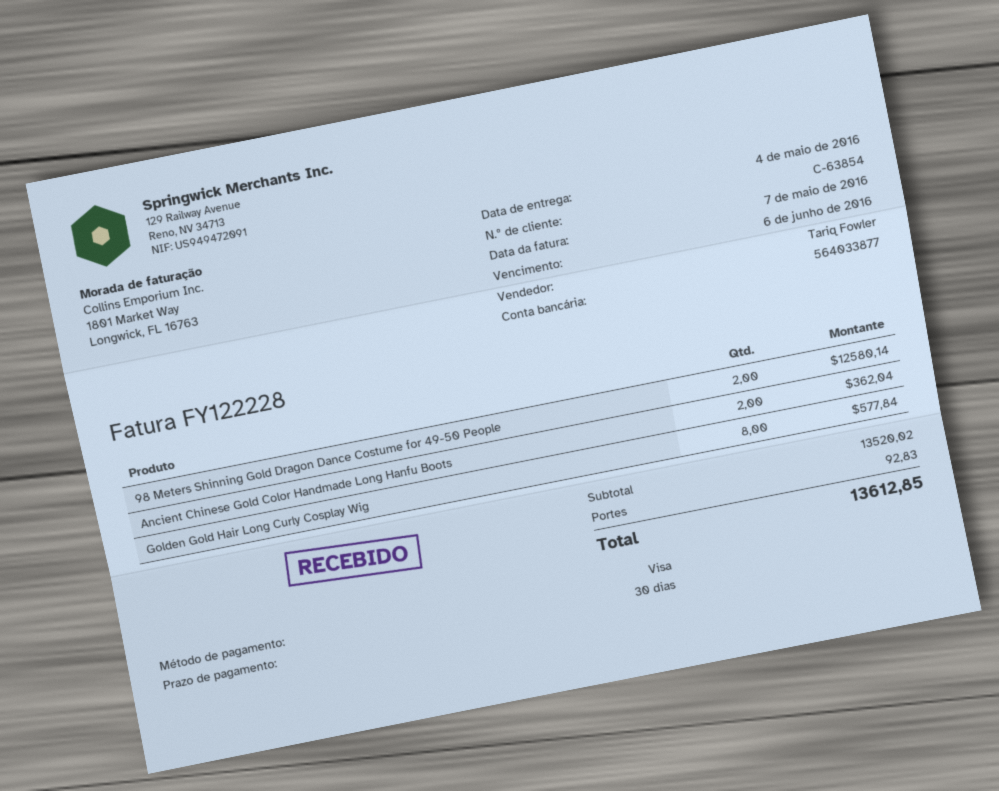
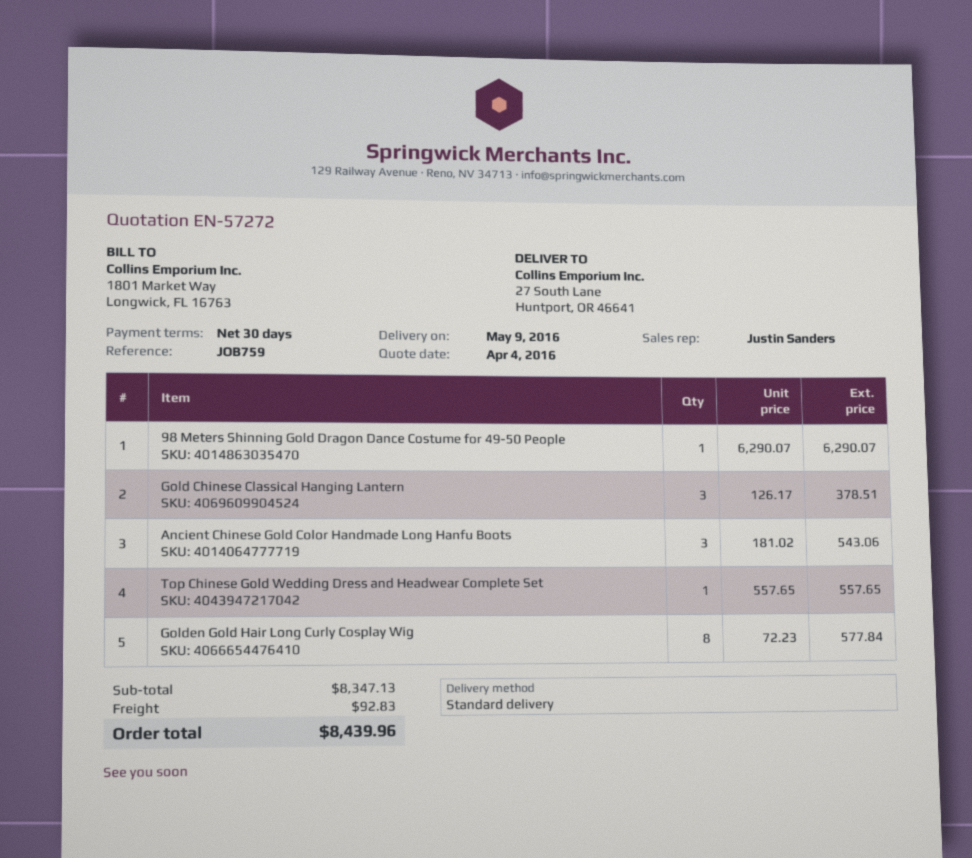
delivery date: 2016-05-04 -> 2016-05-09
sales rep: Tariq Fowler -> Justin Sanders
98 Meters Shinning Gold Dragon Dance Costume for 49-50 People: 2 for 12580.14 -> 1 for 6290.07
Ancient Chinese Gold Color Handmade Long Hanfu Boots: 2 for 362.04 -> 3 for 543.06
Gold Chinese Classical Hanging Lantern: none -> 3 for 378.51
Top Chinese Gold Wedding Dress and Headwear Complete Set: none -> 1 for 557.65
subtotal: 13520.02 -> 8347.13
total: 13612.85 -> 8439.96

